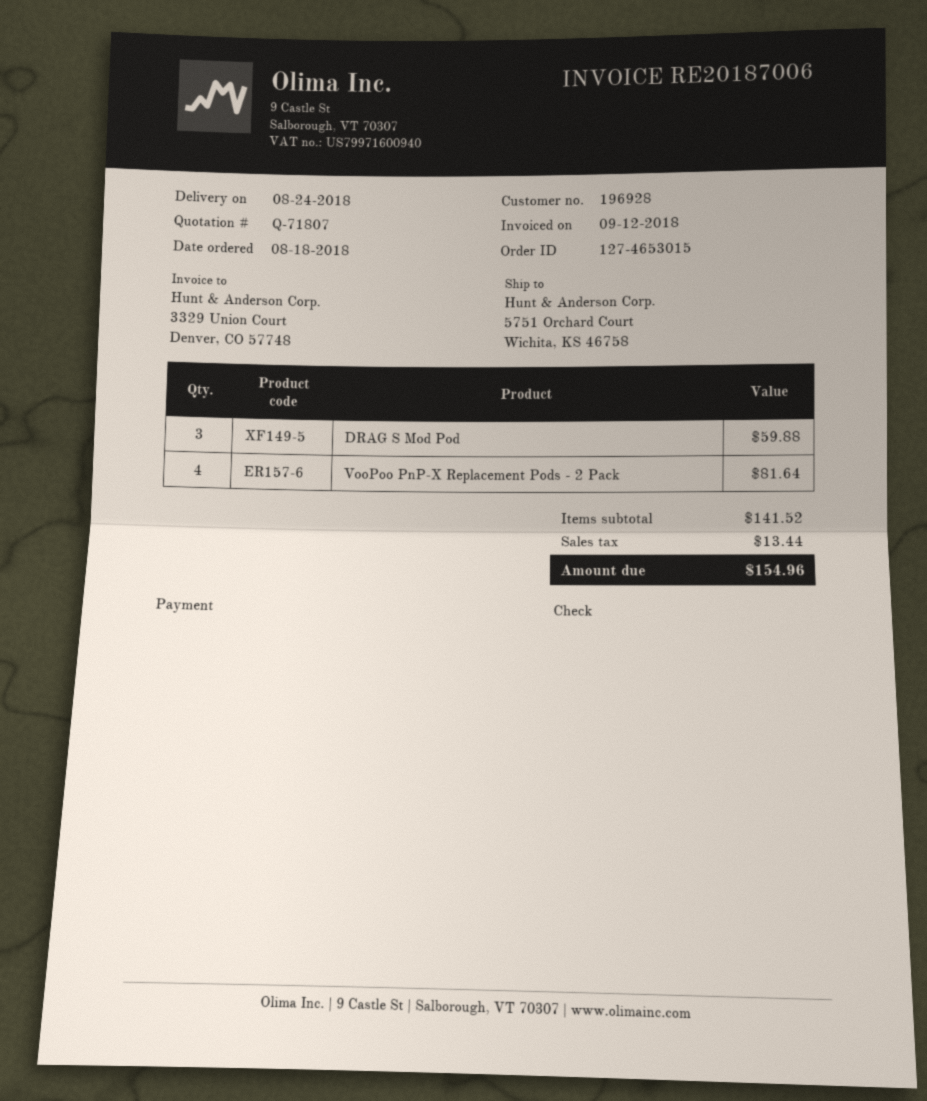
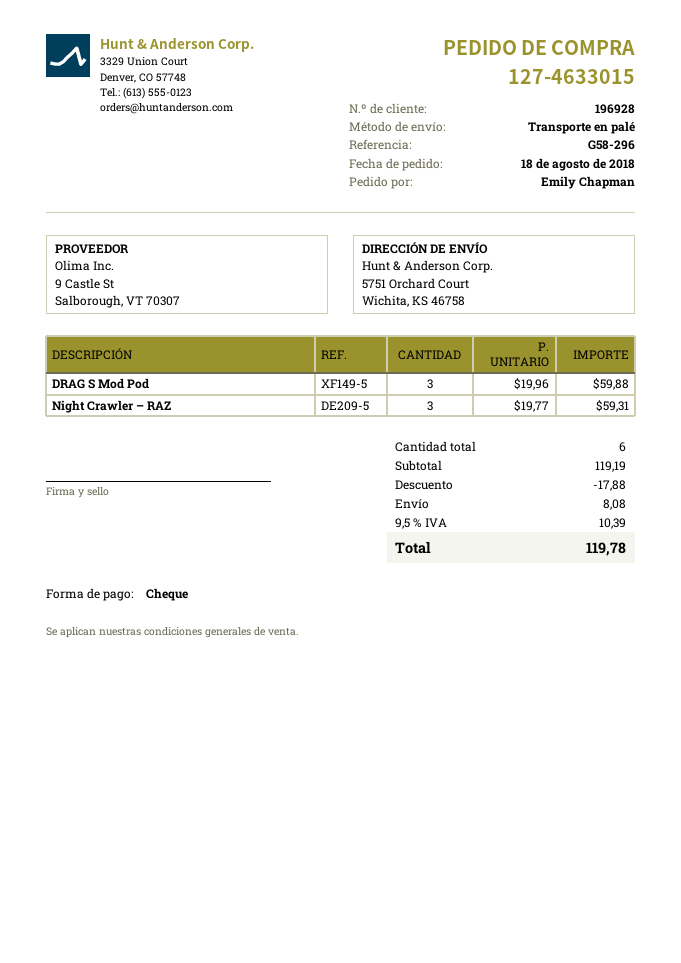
order number: 127-4653015 -> 127-4633015
VooPoo PnP-X Replacement Pods - 2 Pack: 4 for 81.64 -> none
Night Crawler – RAZ: none -> 3 for 59.31
subtotal: 141.52 -> 119.19
discount: none -> 17.88
shipping: none -> 8.08
tax: 13.44 -> 10.39
total: 154.96 -> 119.78

